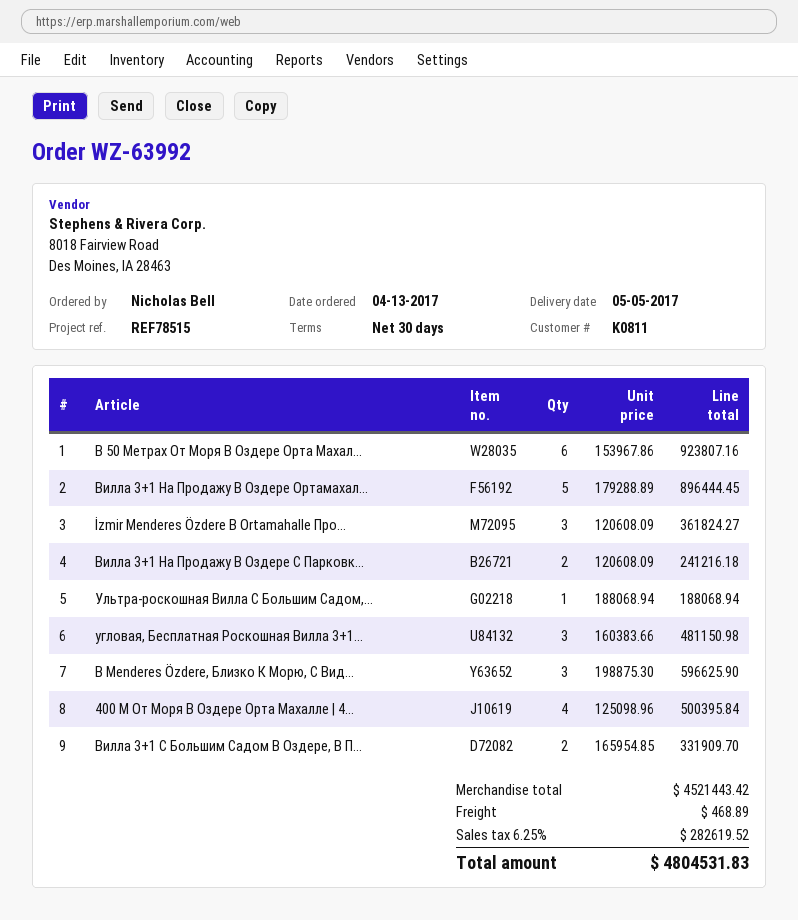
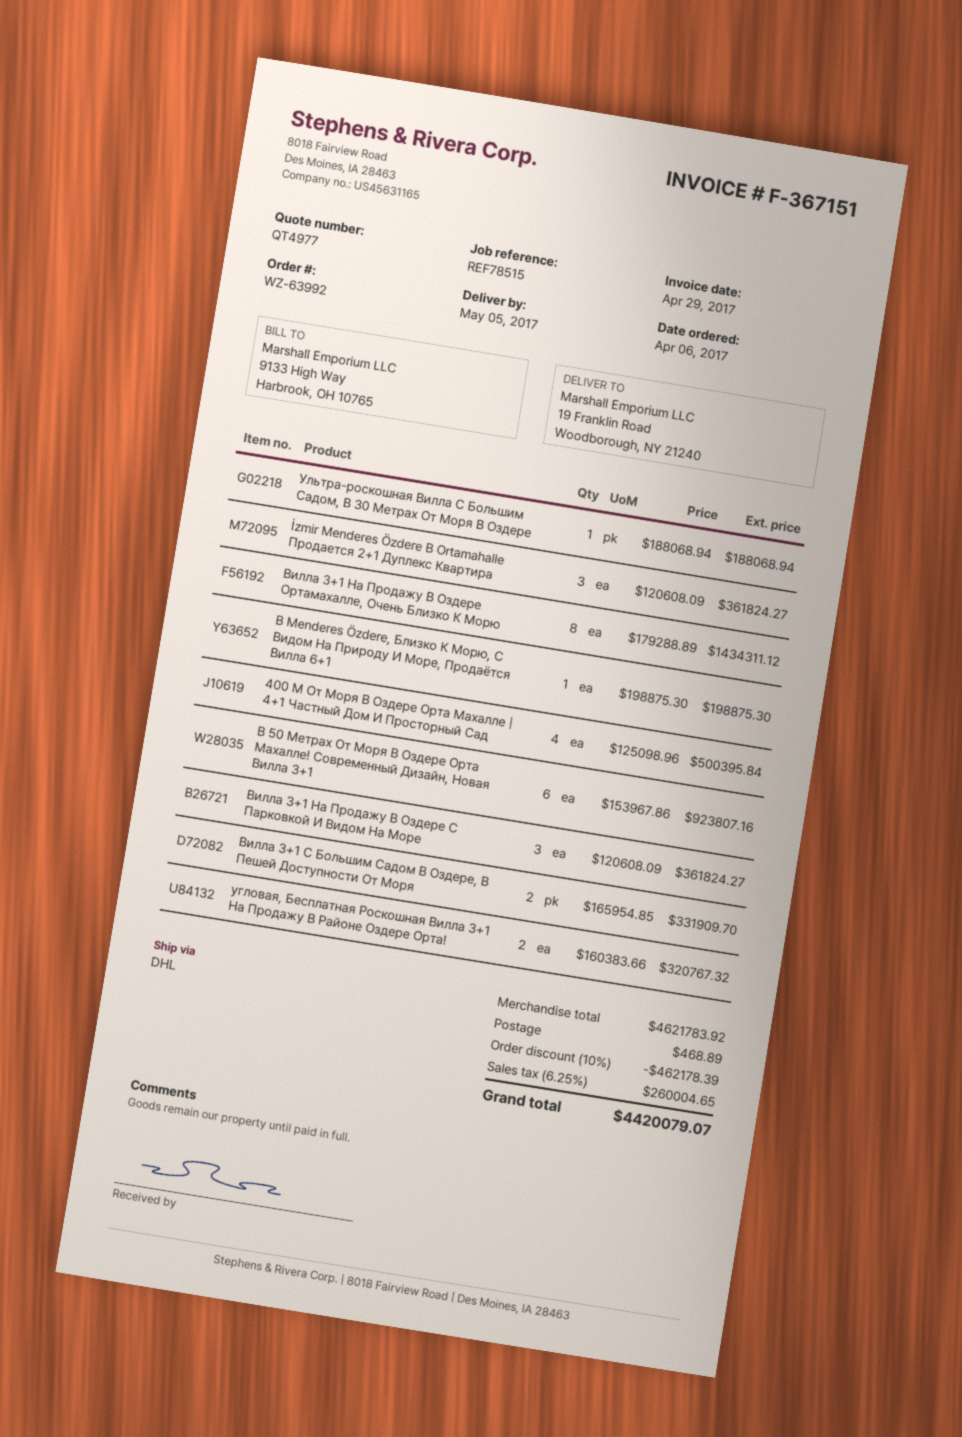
order date: 2017-04-13 -> 2017-04-06
Вилла 3+1 На Продажу В Оздере Ортамахал...: 5 x 179288.89 = 896444.45 -> 8 x 179288.89 = 1434311.12
Вилла 3+1 На Продажу В Оздере С Парковк...: 2 x 120608.09 = 241216.18 -> 3 x 120608.09 = 361824.27
угловая, Бесплатная Роскошная Вилла 3+1...: 3 x 160383.66 = 481150.98 -> 2 x 160383.66 = 320767.32
В Menderes Özdere, Близко К Морю, С Вид...: 3 x 198875.30 = 596625.90 -> 1 x 198875.30 = 198875.30
subtotal: 4521443.42 -> 4621783.92
discount: none -> 10% = 462178.39
tax: 6.25% = 282619.52 -> 6.25% = 260004.65
total: 4804531.83 -> 4420079.07

